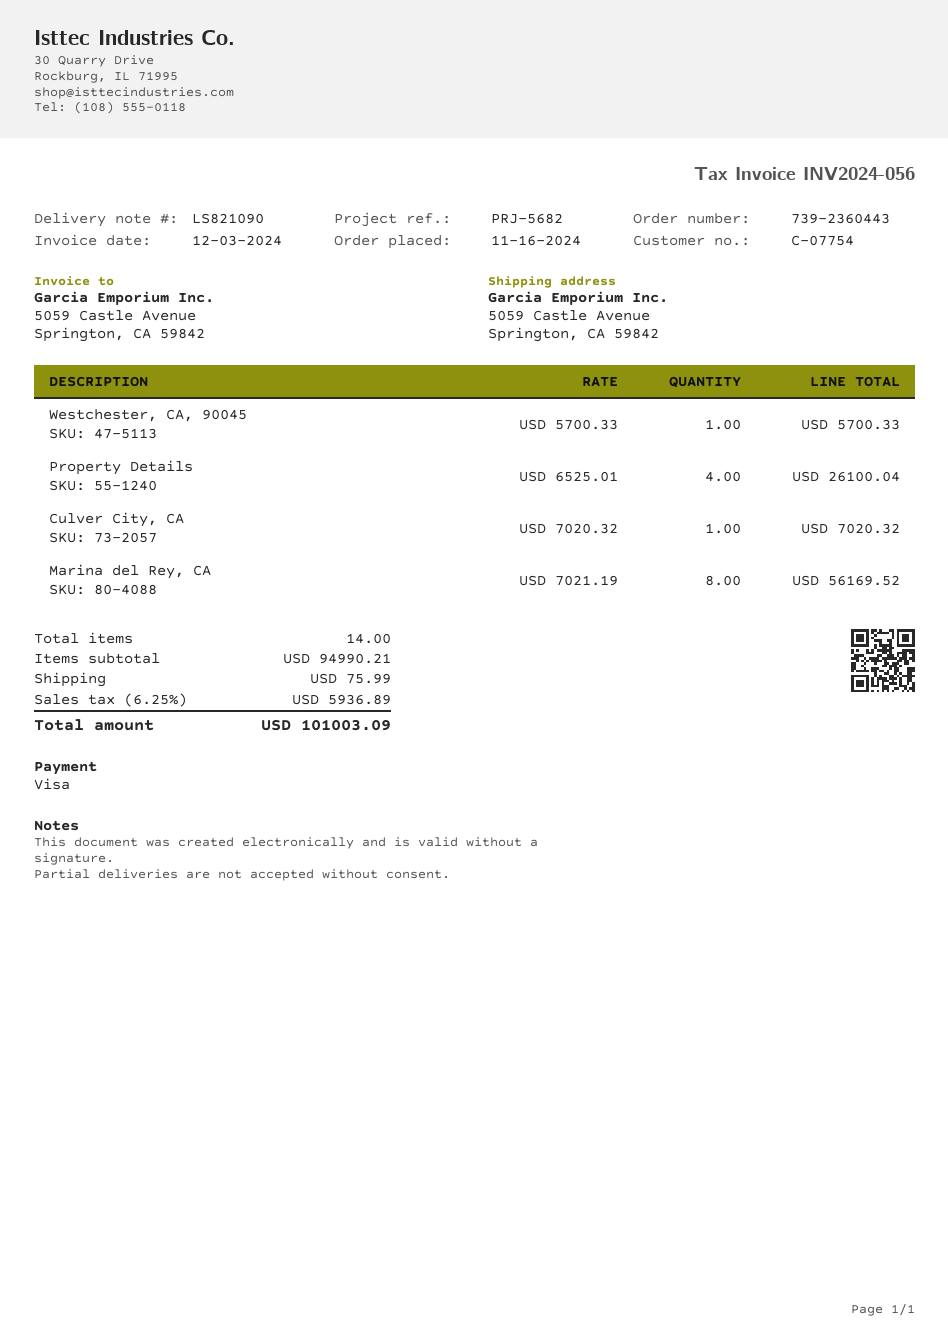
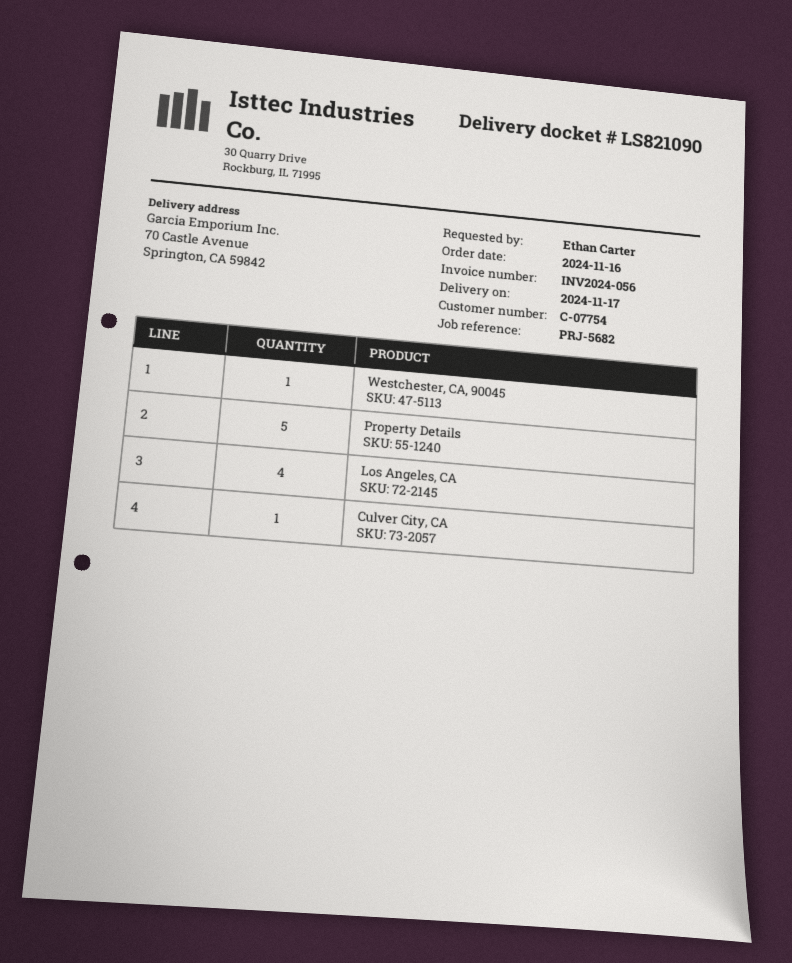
ship to: 5059 Castle Avenue, Springton, CA 59842 -> 70 Castle Avenue, Springton, CA 59842
Property Details: 4 -> 5
Marina del Rey, CA: 8 -> none
Los Angeles, CA: none -> 4

